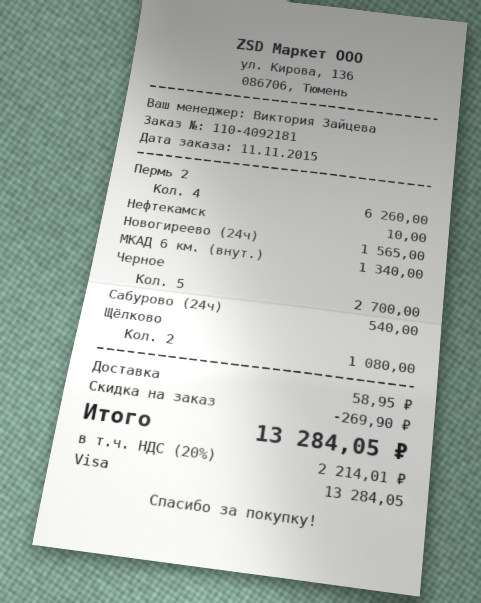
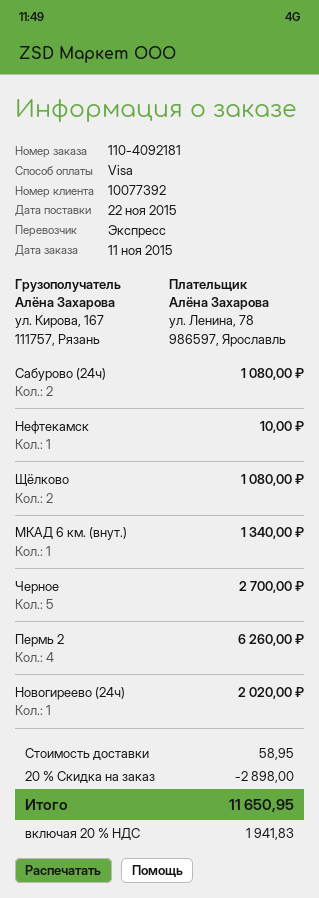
Новогиреево (24ч): 1 for 1565.00 -> 1 for 2020.00
Сабурово (24ч): 1 for 540.00 -> 2 for 1080.00
discount: 269.90 -> 2898.00
tax: 20% = 2214.01 -> 20% = 1941.83
total: 13284.05 -> 11650.95

